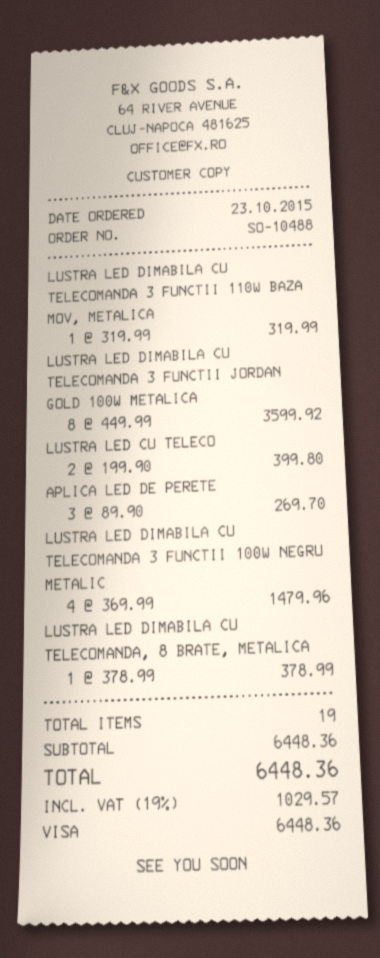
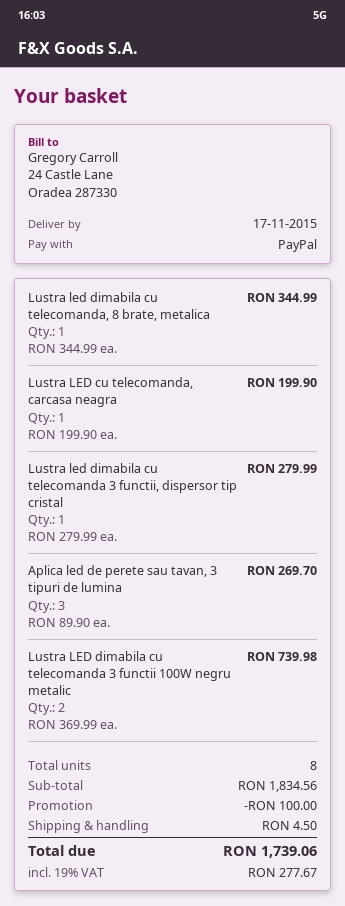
payment method: Visa -> PayPal
LUSTRA LED DIMABILA CU TELECOMANDA 3 FUNCTII 110W BAZA MOV, METALICA: 1 x 319.99 = 319.99 -> none
LUSTRA LED DIMABILA CU TELECOMANDA 3 FUNCTII JORDAN GOLD 100W METALICA: 8 x 449.99 = 3599.92 -> none
LUSTRA LED CU TELECO: 2 x 199.90 = 399.80 -> 1 x 199.90 = 199.90
LUSTRA LED DIMABILA CU TELECOMANDA 3 FUNCTII 100W NEGRU METALIC: 4 x 369.99 = 1479.96 -> 2 x 369.99 = 739.98
LUSTRA LED DIMABILA CU TELECOMANDA, 8 BRATE, METALICA: 1 x 378.99 = 378.99 -> 1 x 344.99 = 344.99
Lustra led dimabila cu telecomanda 3 functii, dispersor tip cristal: none -> 1 x 279.99 = 279.99
total quantity: 19 -> 8
subtotal: 6448.36 -> 1834.56
discount: none -> 100.00
shipping: none -> 4.50
tax: 19% = 1029.57 -> 19% = 277.67
total: 6448.36 -> 1739.06

